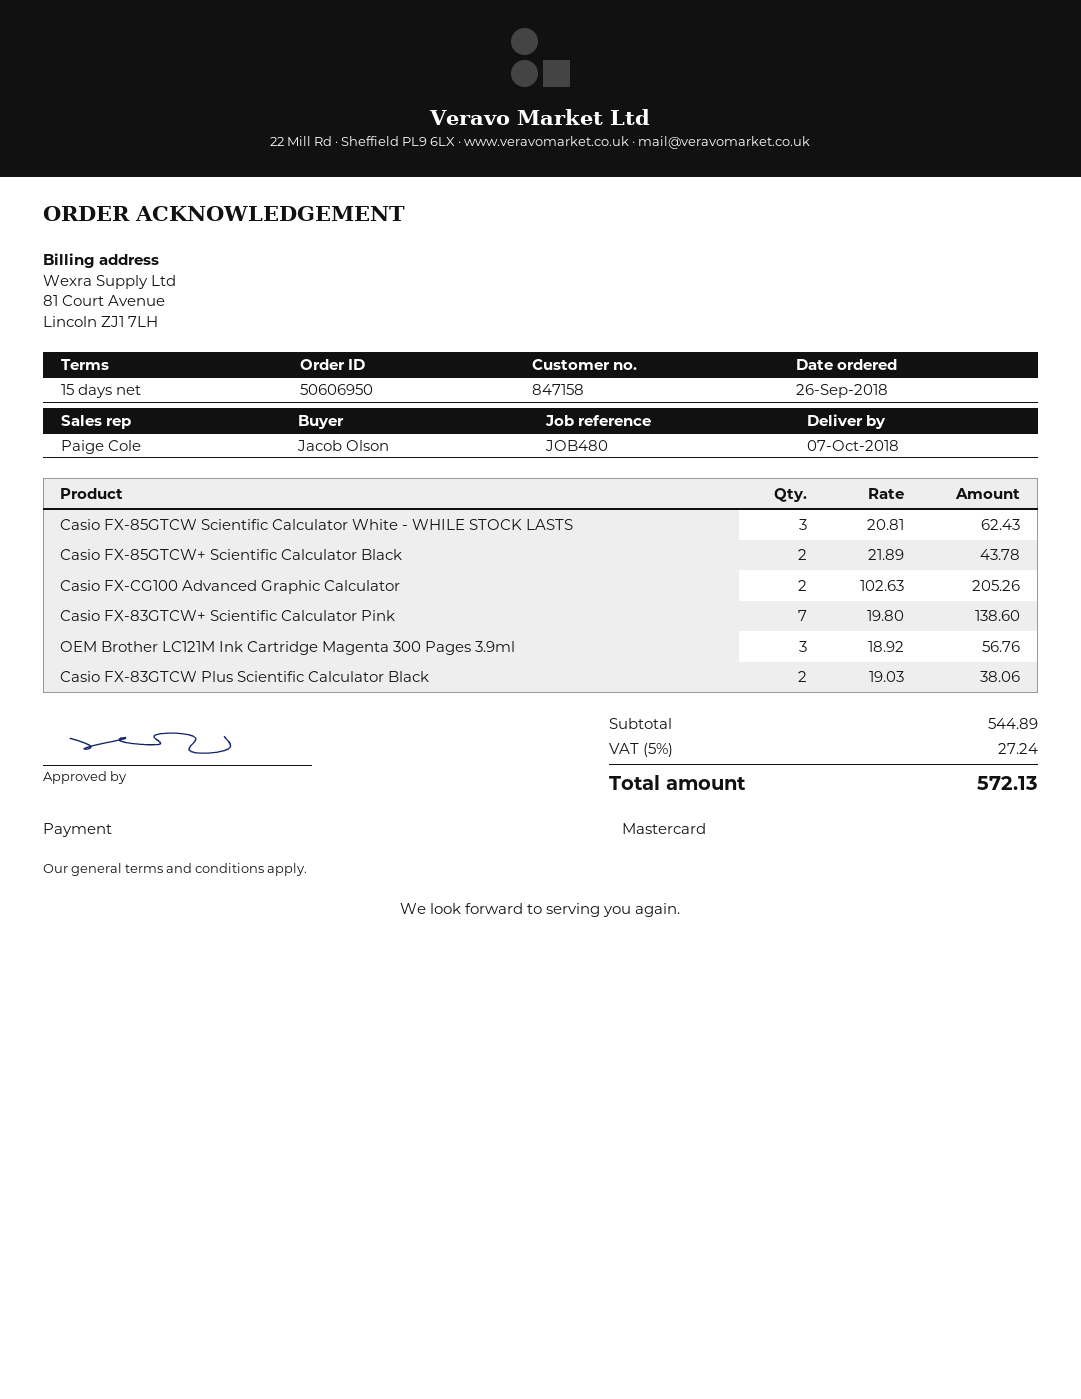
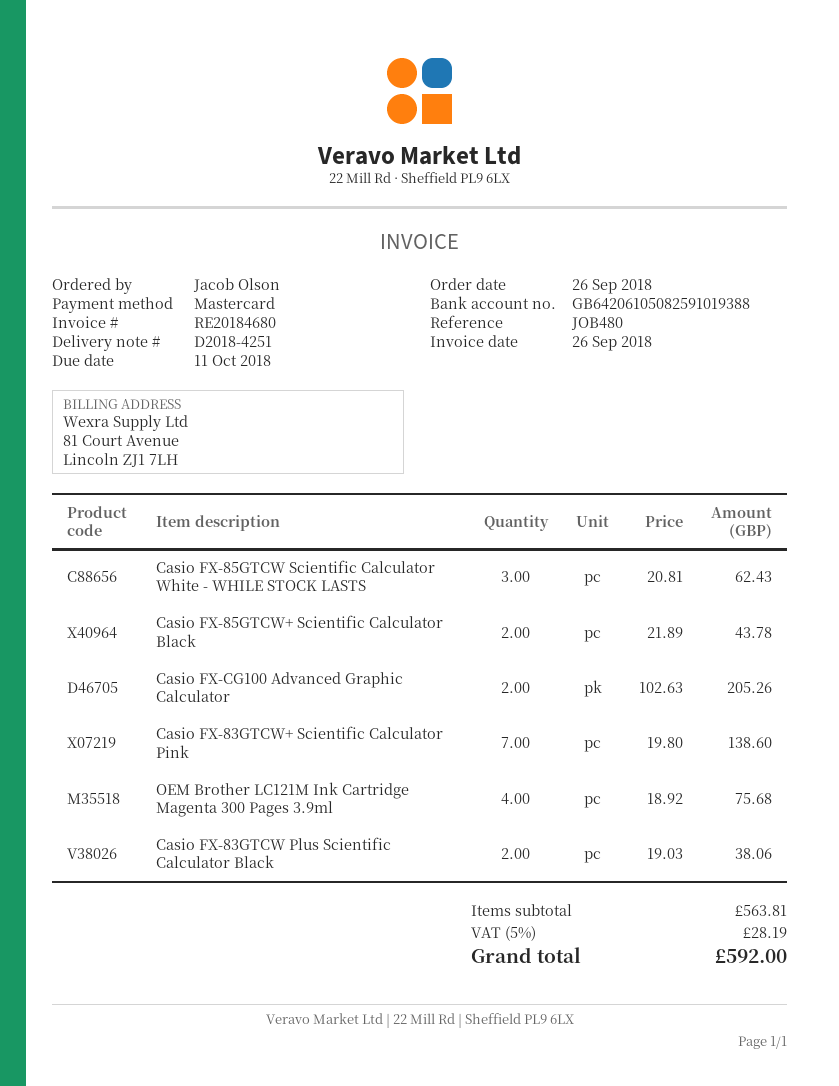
OEM Brother LC121M Ink Cartridge Magenta 300 Pages 3.9ml: 3 x 18.92 = 56.76 -> 4 x 18.92 = 75.68
subtotal: 544.89 -> 563.81
tax: 5% = 27.24 -> 5% = 28.19
total: 572.13 -> 592.00

